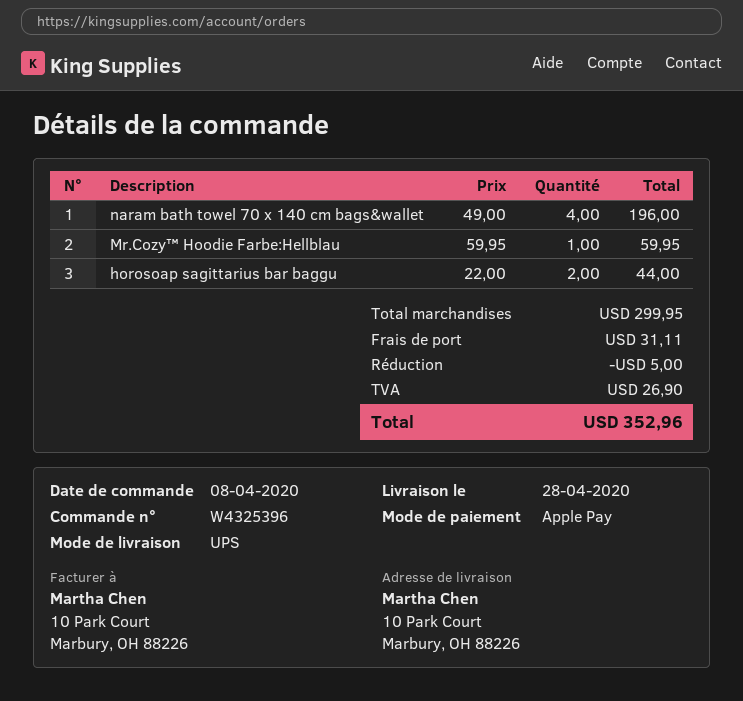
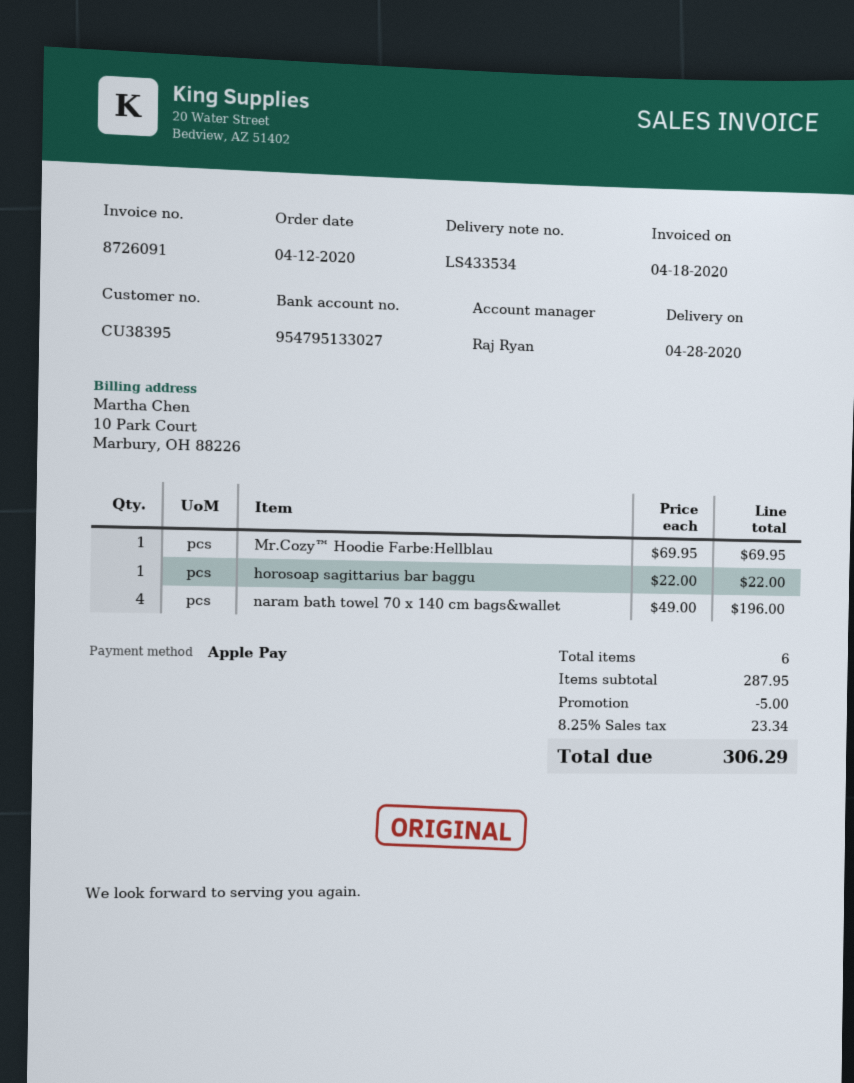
order date: 2020-04-08 -> 2020-04-12
Mr.Cozy™ Hoodie Farbe:Hellblau: 1 x 59.95 = 59.95 -> 1 x 69.95 = 69.95
horosoap sagittarius bar baggu: 2 x 22.00 = 44.00 -> 1 x 22.00 = 22.00
subtotal: 299.95 -> 287.95
shipping: 31.11 -> none
tax: 26.90 -> 23.34
total: 352.96 -> 306.29

